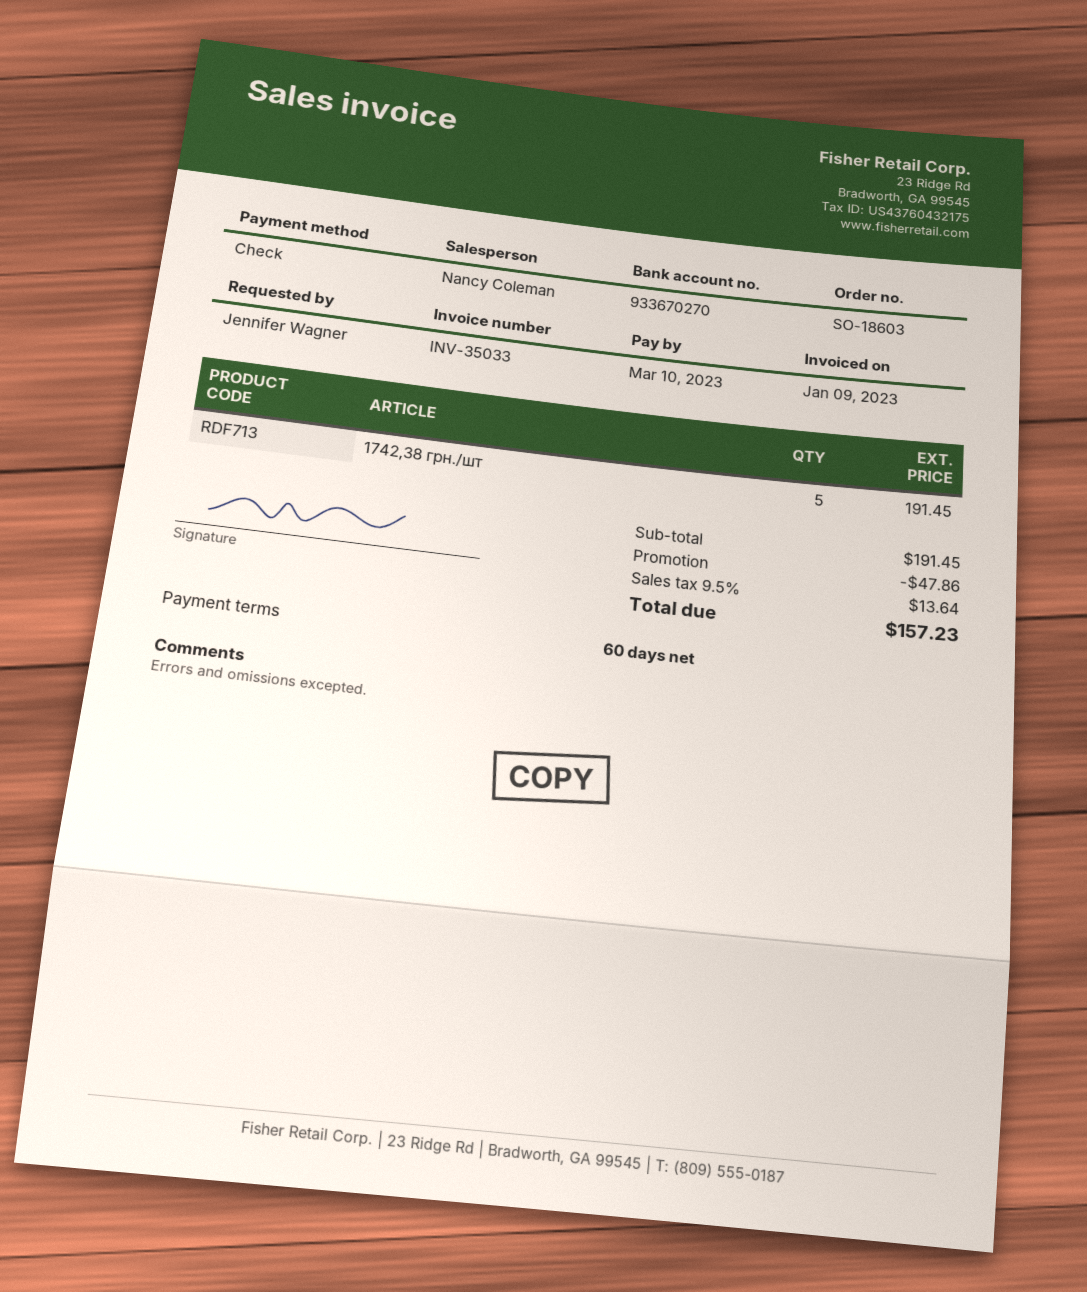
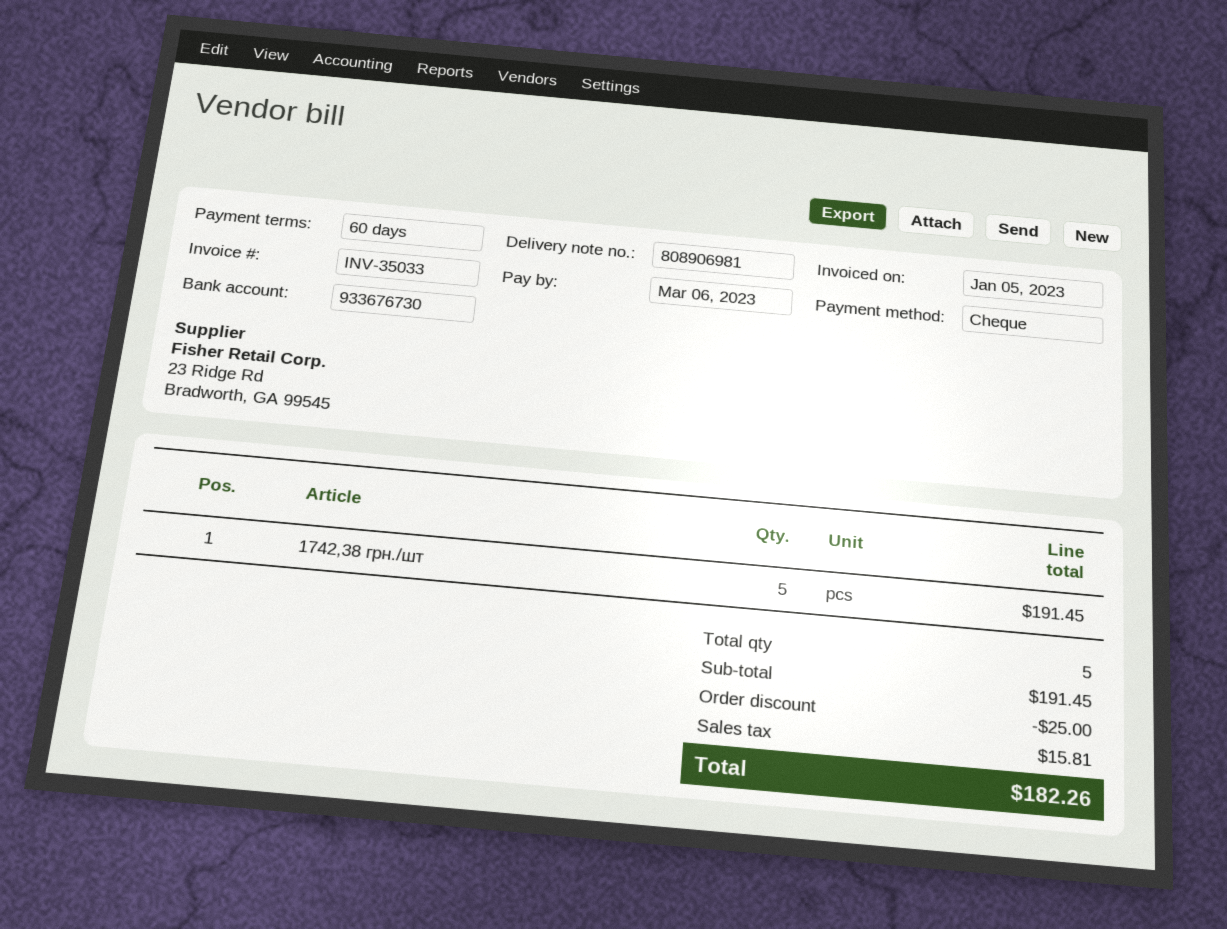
invoice date: 2023-01-09 -> 2023-01-05
due date: 2023-03-10 -> 2023-03-06
bank account: 933670270 -> 933676730
discount: 47.86 -> 25.00
tax: 13.64 -> 15.81
total: 157.23 -> 182.26

